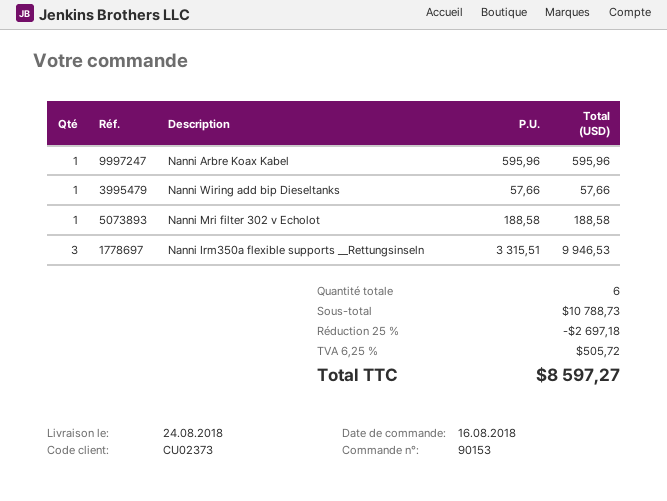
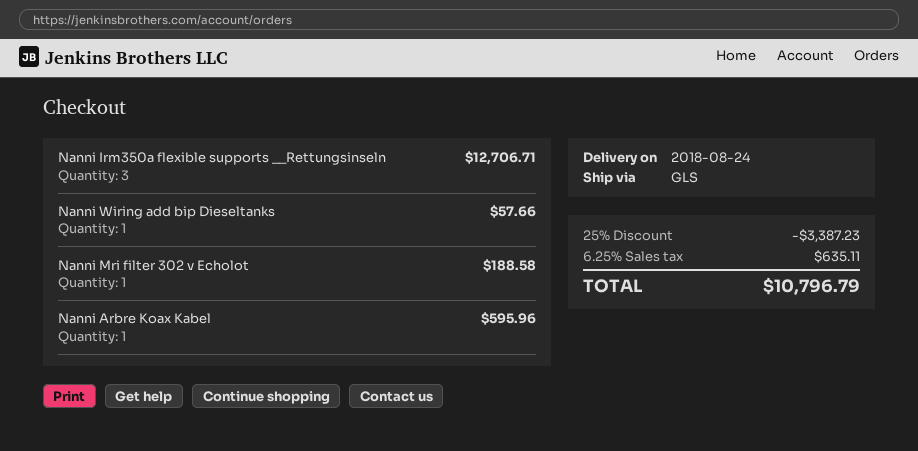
Nanni Irm350a flexible supports __Rettungsinseln: 3 for 9946.53 -> 3 for 12706.71
discount: 25% = 2697.18 -> 25% = 3387.23
tax: 6.25% = 505.72 -> 6.25% = 635.11
total: 8597.27 -> 10796.79

